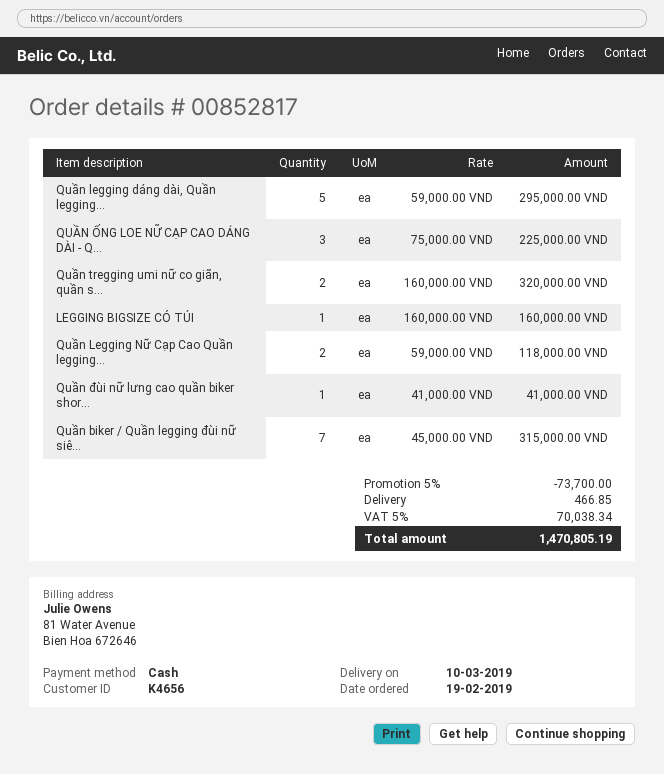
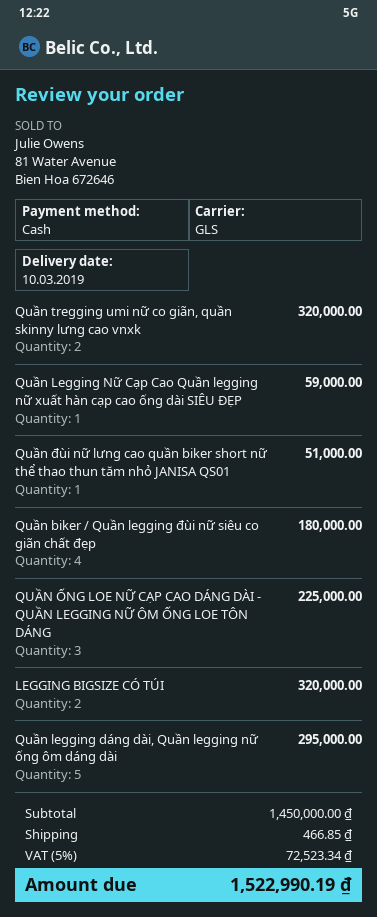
LEGGING BIGSIZE CÓ TÚI: 1 for 160000.00 -> 2 for 320000.00
Quần Legging Nữ Cạp Cao Quần legging...: 2 for 118000.00 -> 1 for 59000.00
Quần đùi nữ lưng cao quần biker shor...: 1 for 41000.00 -> 1 for 51000.00
Quần biker / Quần legging đùi nữ siê...: 7 for 315000.00 -> 4 for 180000.00
discount: 5% = 73700.00 -> none
tax: 5% = 70038.34 -> 5% = 72523.34
total: 1470805.19 -> 1522990.19

